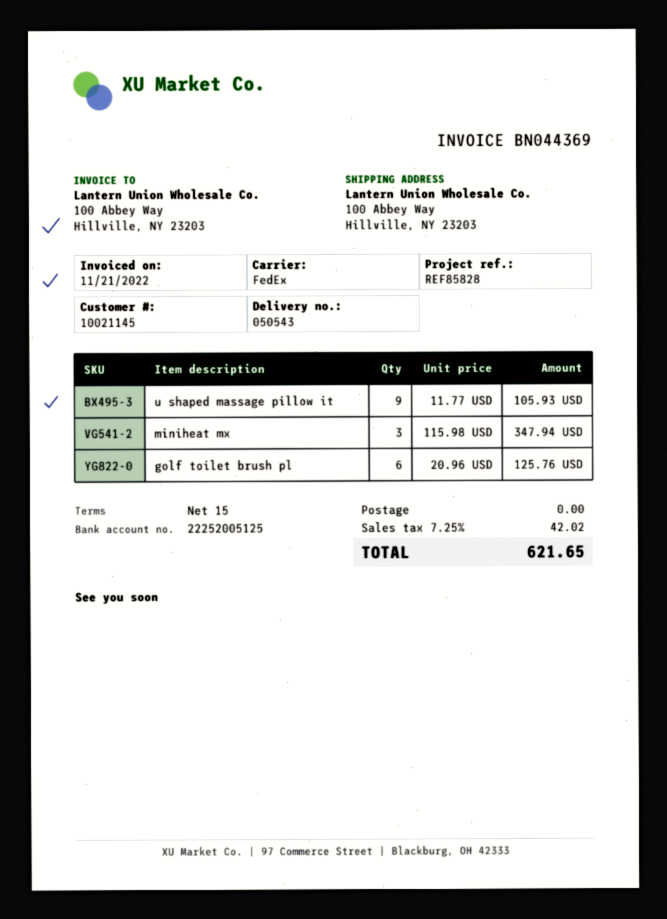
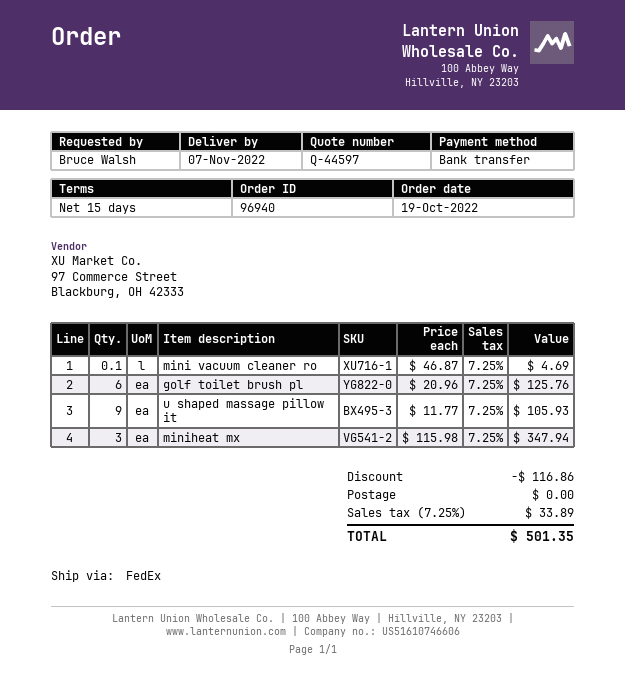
mini vacuum cleaner ro: none -> 0.1 x 46.87 = 4.69
discount: none -> 116.86
tax: 7.25% = 42.02 -> 7.25% = 33.89
total: 621.65 -> 501.35

